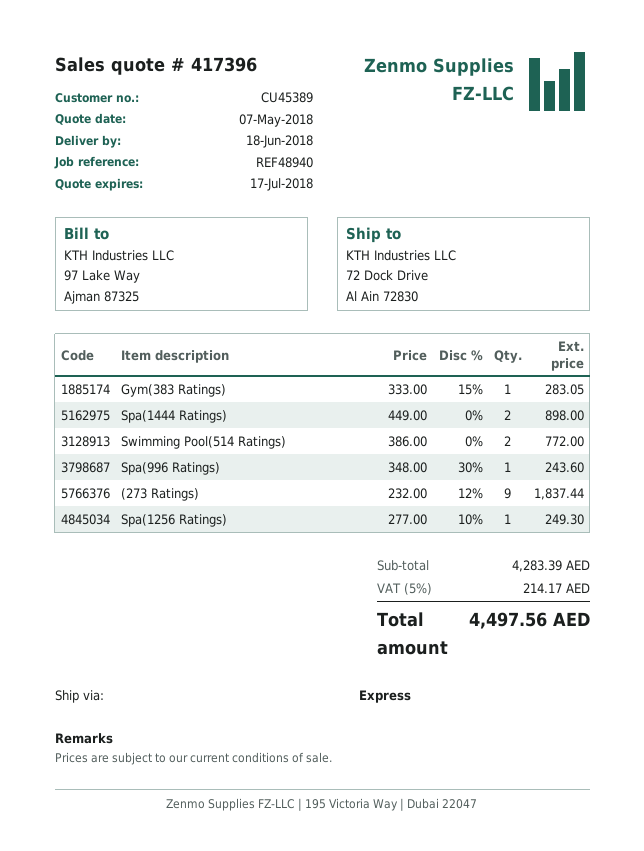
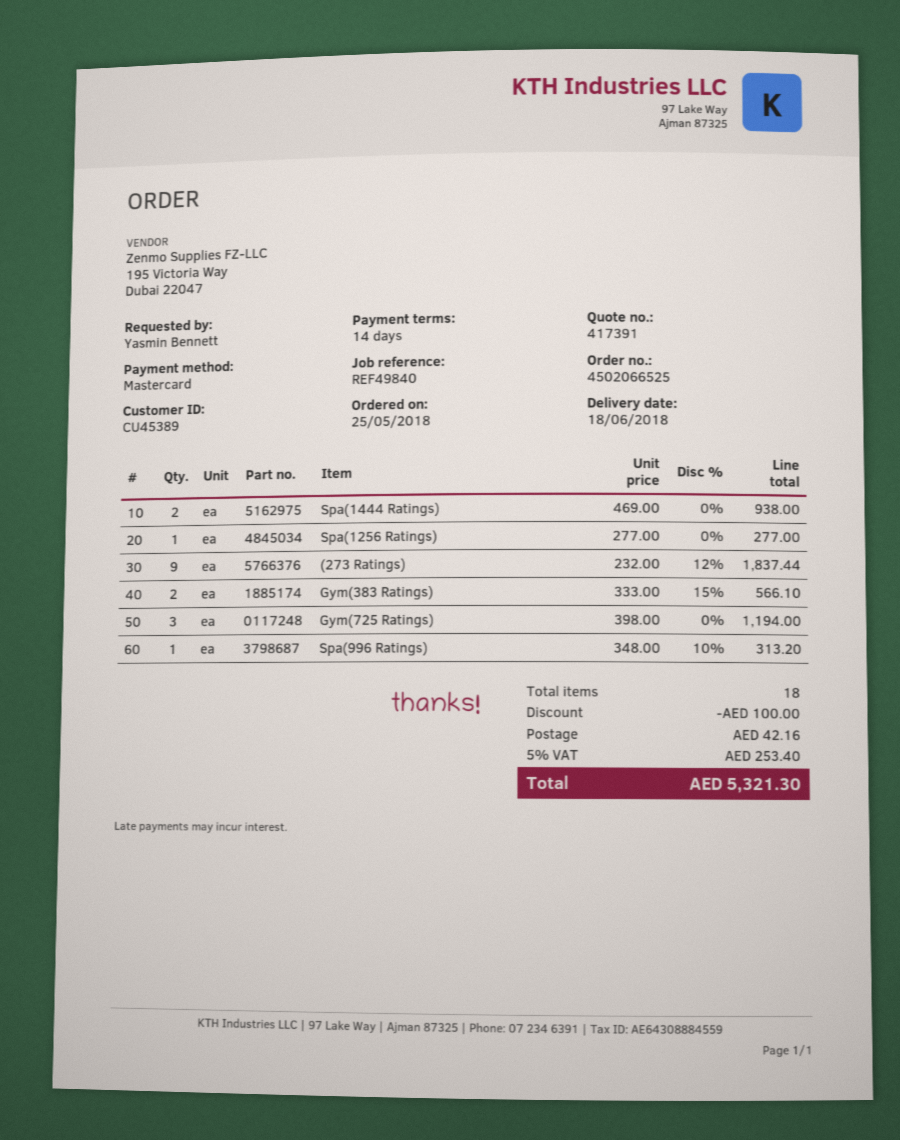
quote number: 417396 -> 417391
reference: REF48940 -> REF49840
Gym(383 Ratings): 1 x 333.00 - 15% = 283.05 -> 2 x 333.00 - 15% = 566.10
Spa(1444 Ratings): 2 x 449.00 = 898.00 -> 2 x 469.00 = 938.00
Swimming Pool(514 Ratings): 2 x 386.00 = 772.00 -> none
Spa(996 Ratings): 1 x 348.00 - 30% = 243.60 -> 1 x 348.00 - 10% = 313.20
Spa(1256 Ratings): 1 x 277.00 - 10% = 249.30 -> 1 x 277.00 = 277.00
Gym(725 Ratings): none -> 3 x 398.00 = 1194.00
discount: none -> 100.00
shipping: none -> 42.16
tax: 5% = 214.17 -> 5% = 253.40
total: 4497.56 -> 5321.30

